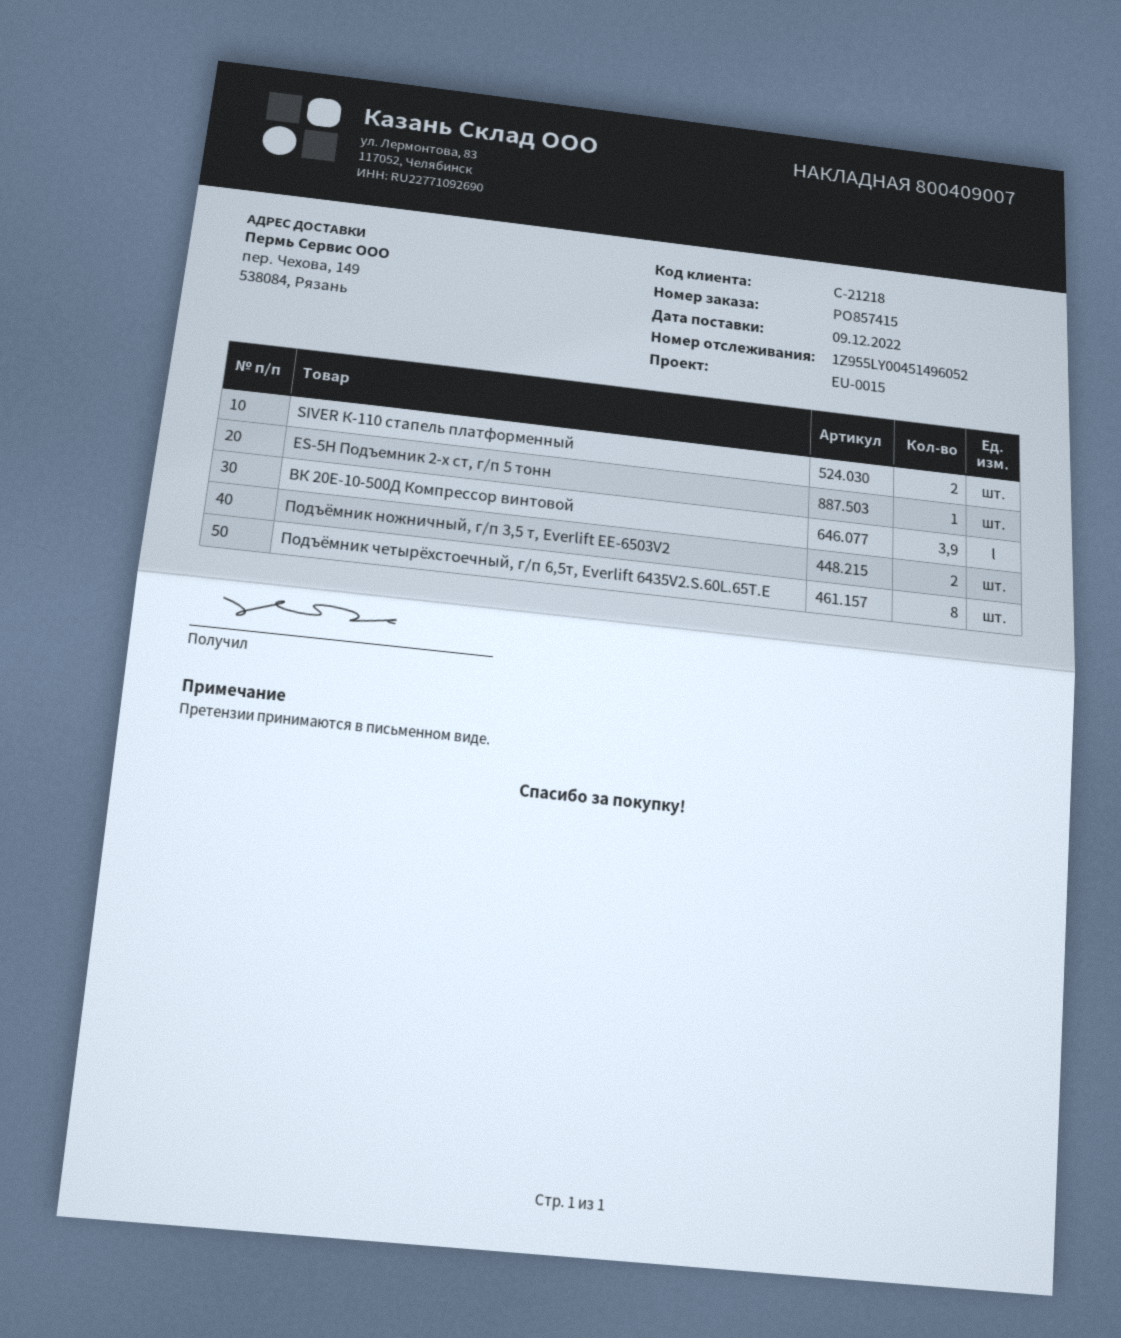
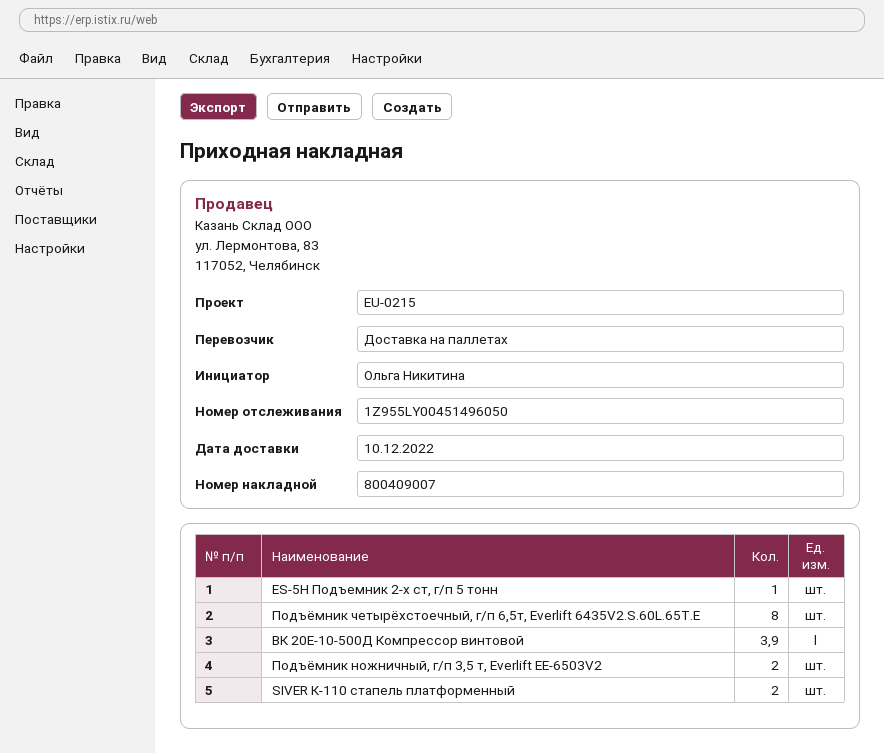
delivery date: 2022-12-09 -> 2022-12-10
reference: EU-0015 -> EU-0215
tracking number: 1Z955LY00451496052 -> 1Z955LY00451496050

